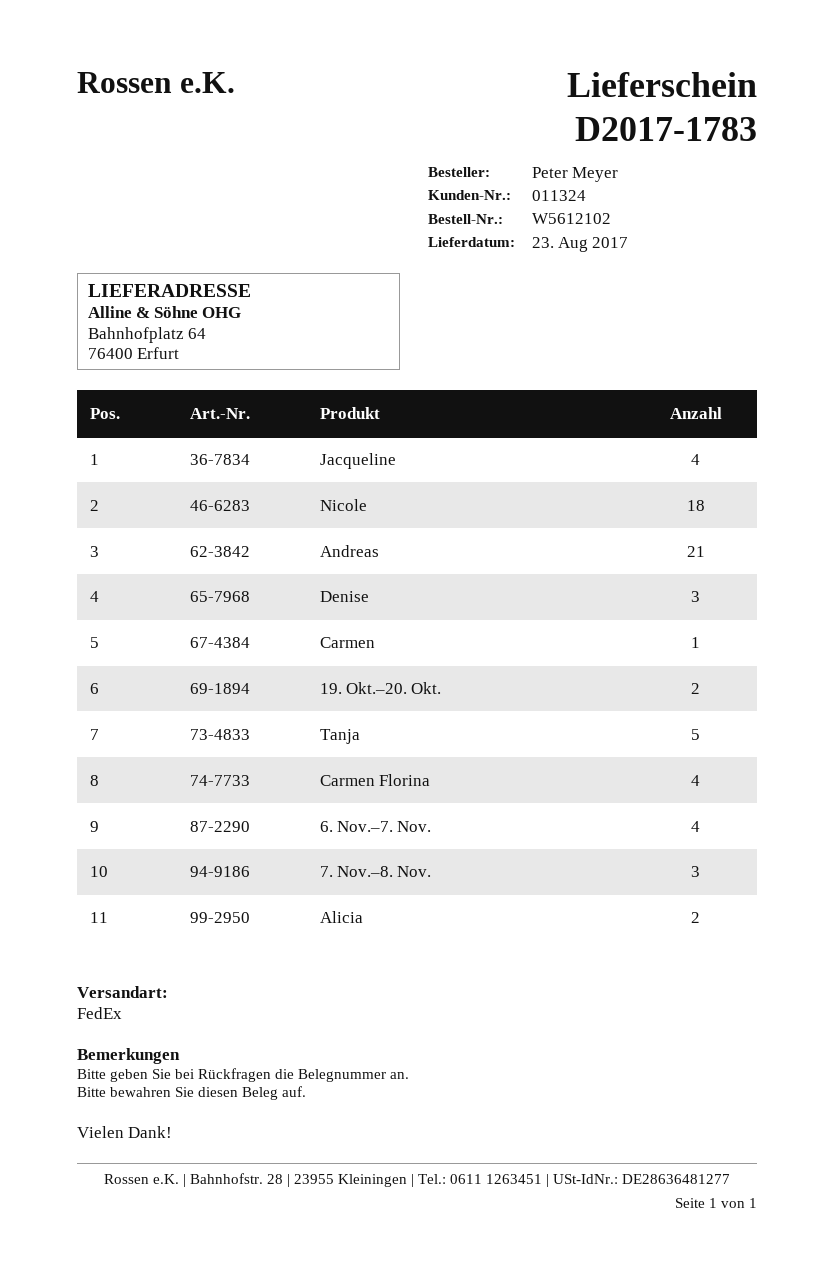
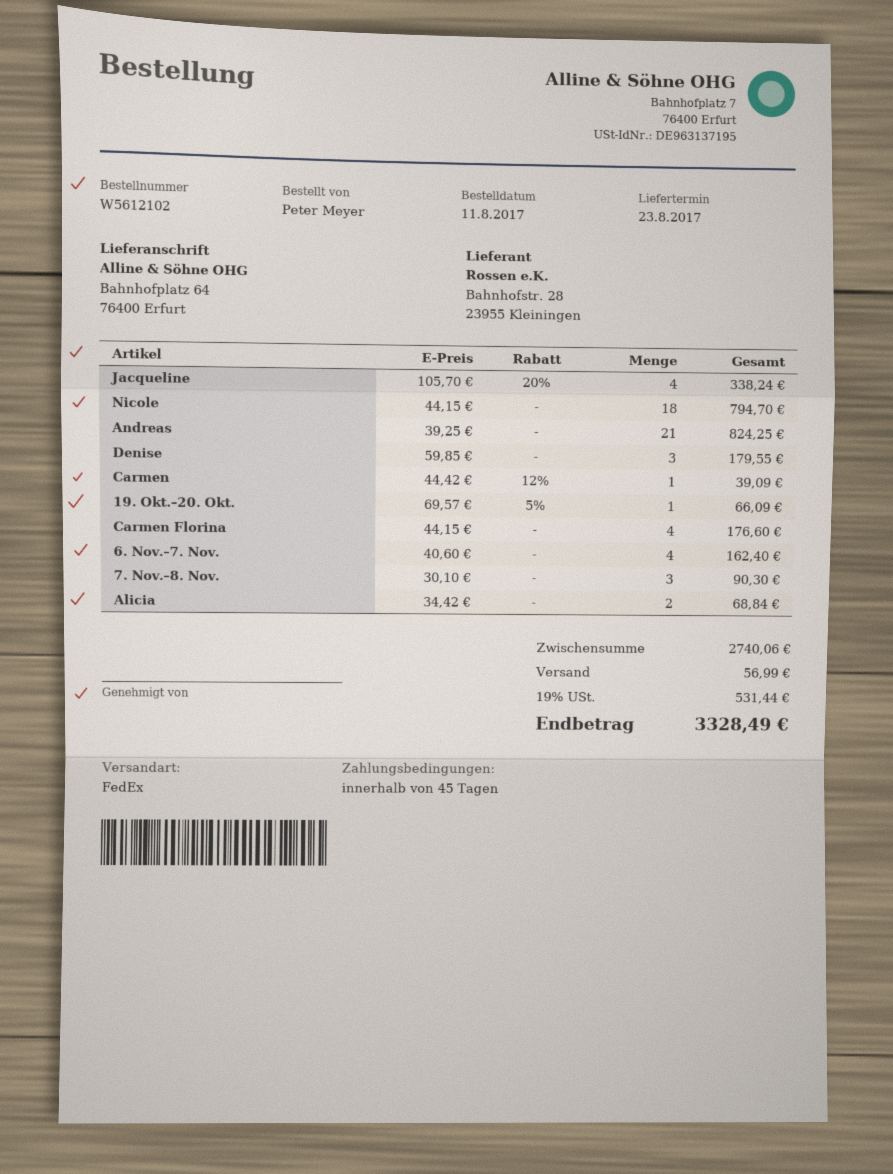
19. Okt.–20. Okt.: 2 -> 1
Tanja: 5 -> none

